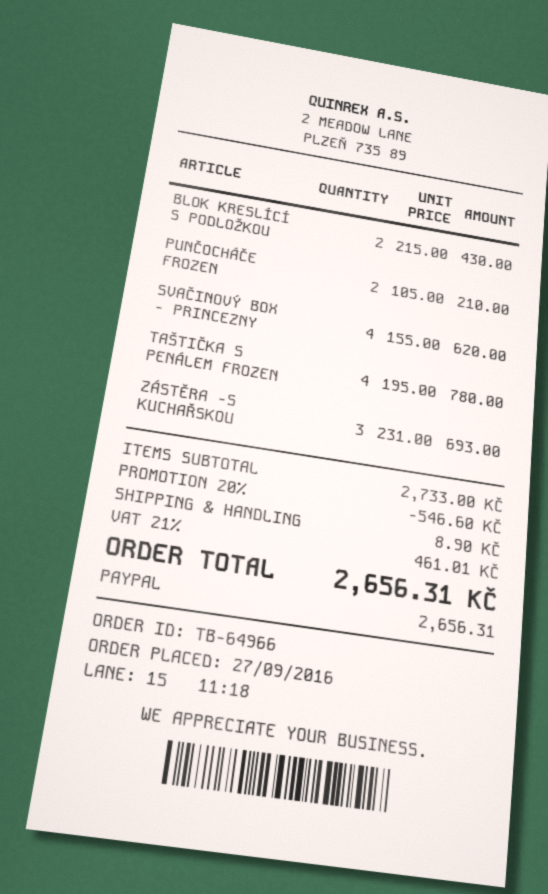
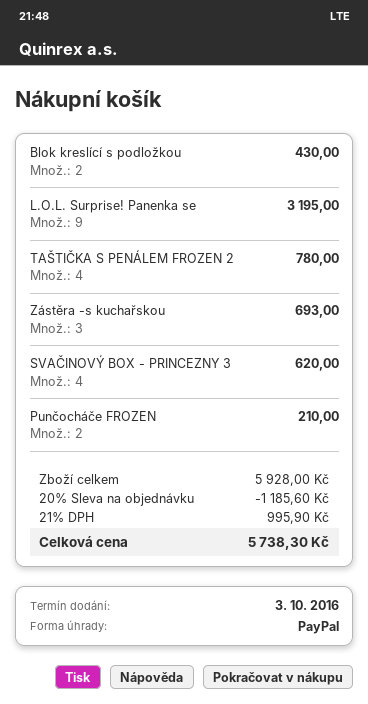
L.O.L. Surprise! Panenka se: none -> 9 for 3195.00
subtotal: 2733.00 -> 5928.00
discount: 20% = 546.60 -> 20% = 1185.60
shipping: 8.90 -> none
tax: 21% = 461.01 -> 21% = 995.90
total: 2656.31 -> 5738.30

